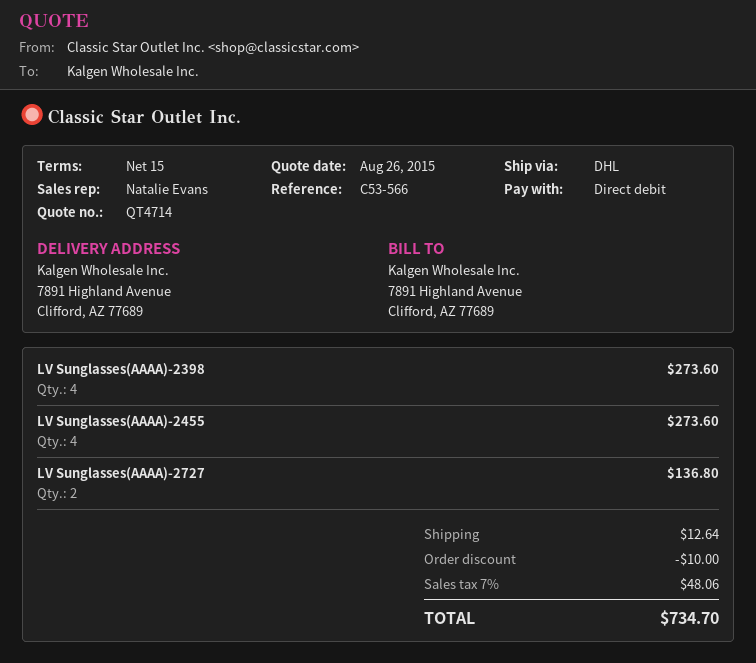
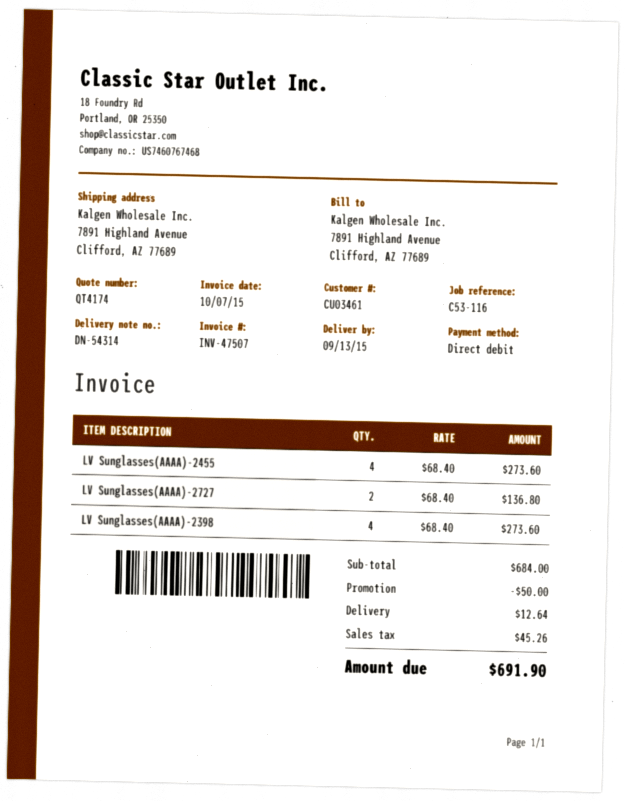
quote number: QT4714 -> QT4174
reference: C53-566 -> C53-116
discount: 10.00 -> 50.00
tax: 48.06 -> 45.26
total: 734.70 -> 691.90

